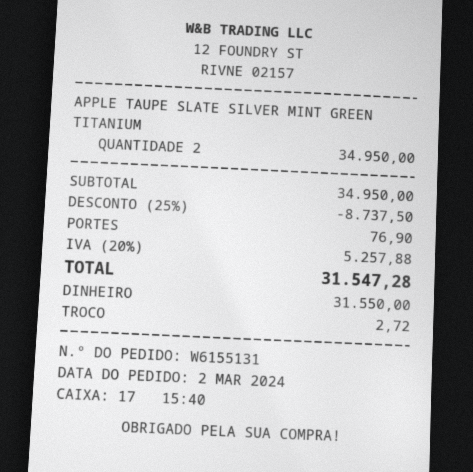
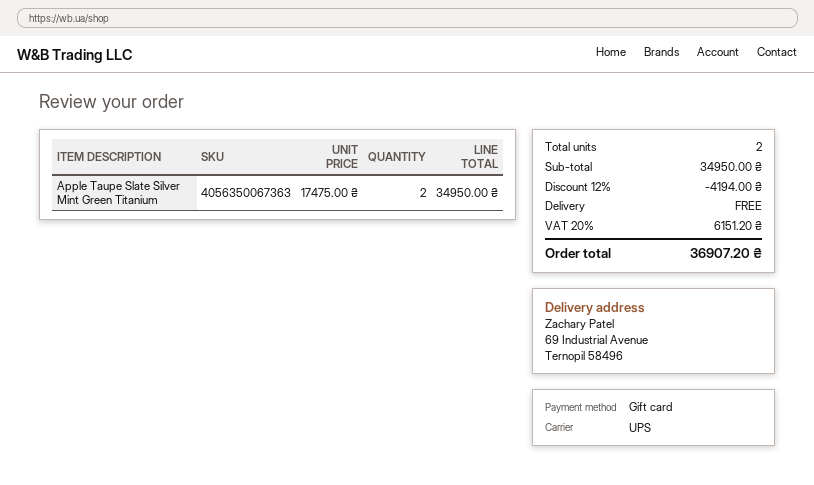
payment method: cash -> gift card
discount: 25% = 8737.50 -> 12% = 4194.00
shipping: 76.90 -> 0.00
tax: 20% = 5257.88 -> 20% = 6151.20
total: 31547.28 -> 36907.20

